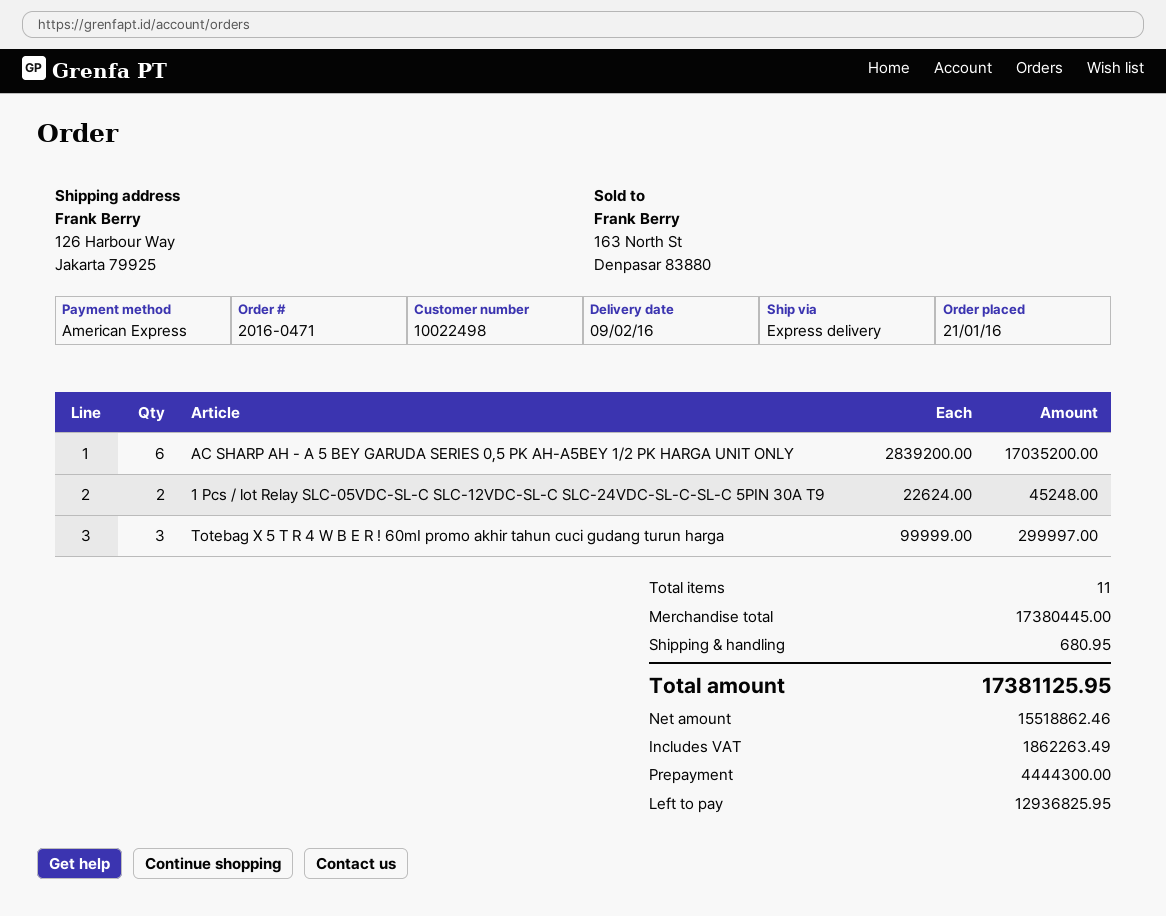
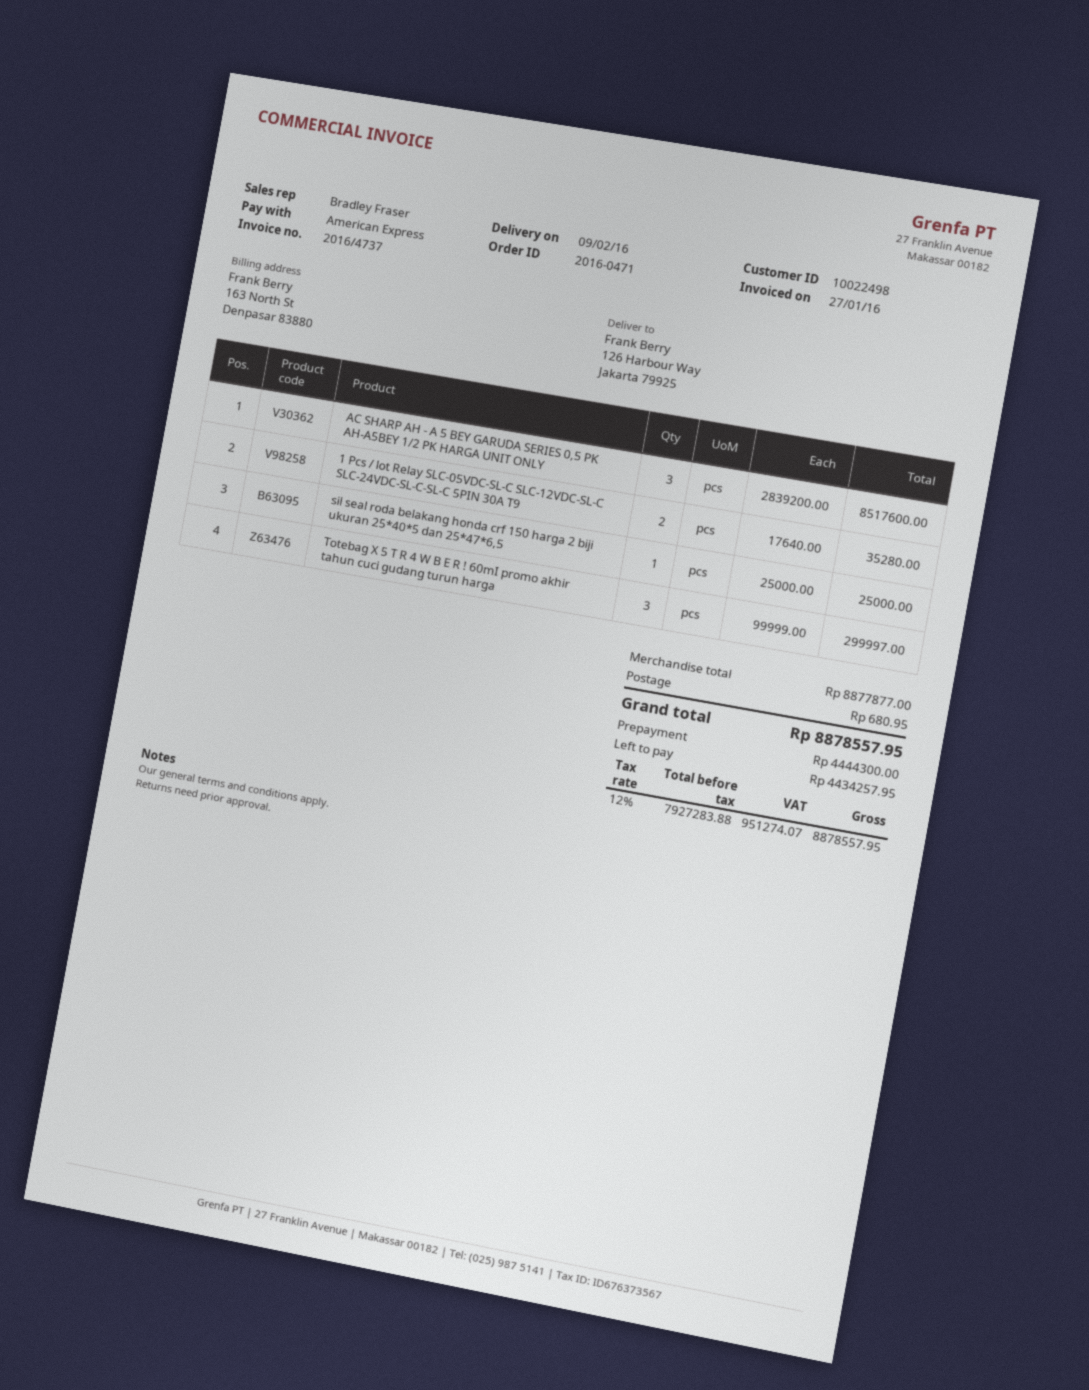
AC SHARP AH - A 5 BEY GARUDA SERIES 0,5 PK AH-A5BEY 1/2 PK HARGA UNIT ONLY: 6 x 2839200.00 = 17035200.00 -> 3 x 2839200.00 = 8517600.00
1 Pcs / lot Relay SLC-05VDC-SL-C SLC-12VDC-SL-C SLC-24VDC-SL-C-SL-C 5PIN 30A T9: 2 x 22624.00 = 45248.00 -> 2 x 17640.00 = 35280.00
sil seal roda belakang honda crf 150 harga 2 biji ukuran 25*40*5 dan 25*47*6,5: none -> 1 x 25000.00 = 25000.00
subtotal: 17380445.00 -> 8877877.00
net: 15518862.46 -> 7927283.88
tax: 1862263.49 -> 951274.07
total: 17381125.95 -> 8878557.95
balance: 12936825.95 -> 4434257.95

